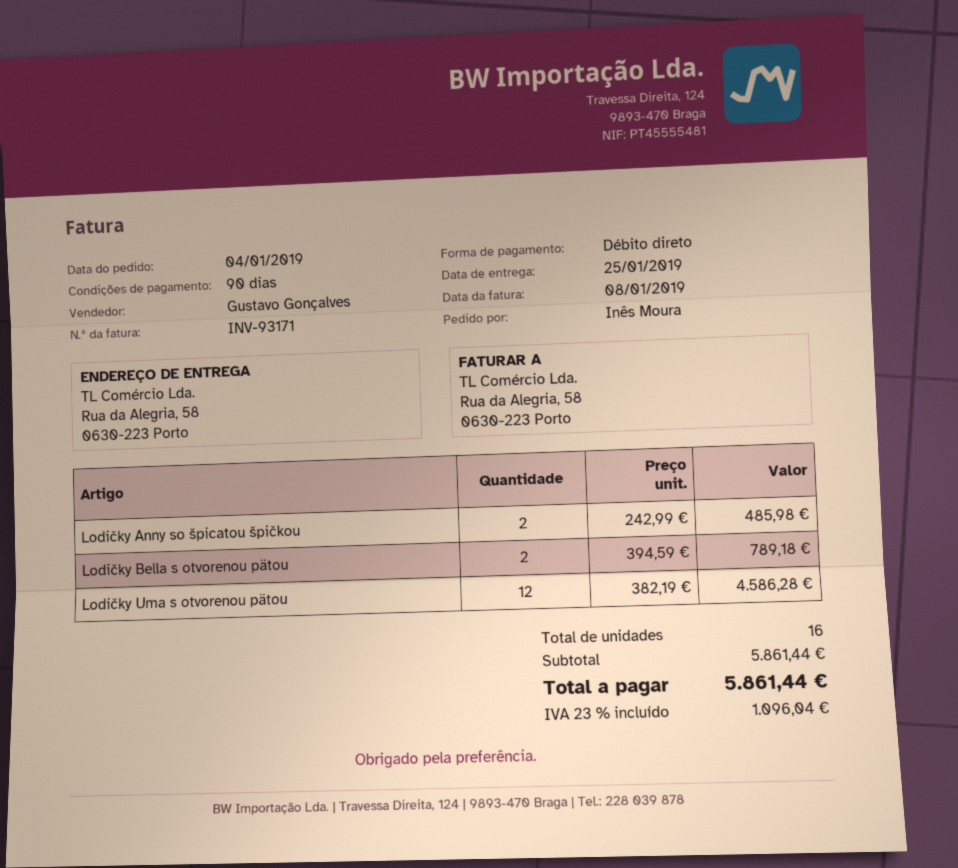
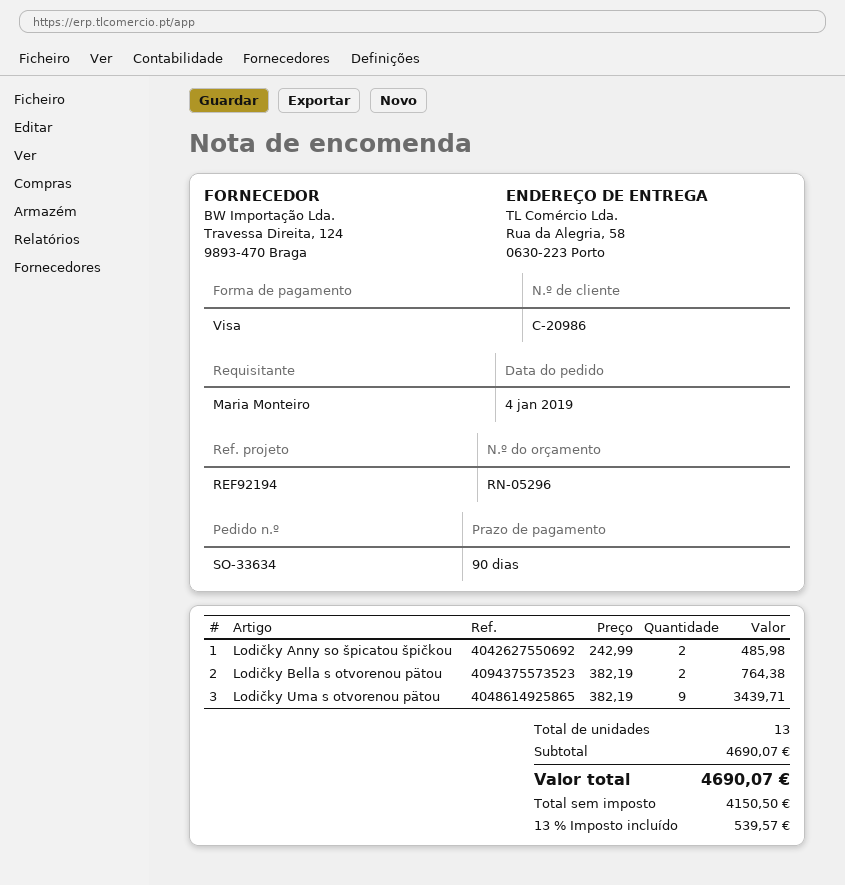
ordered by: Inês Moura -> Maria Monteiro
payment method: direct debit -> Visa
Lodičky Bella s otvorenou pätou: 2 x 394.59 = 789.18 -> 2 x 382.19 = 764.38
Lodičky Uma s otvorenou pätou: 12 x 382.19 = 4586.28 -> 9 x 382.19 = 3439.71
total quantity: 16 -> 13
subtotal: 5861.44 -> 4690.07
tax: 23% = 1096.04 -> 13% = 539.57
total: 5861.44 -> 4690.07

